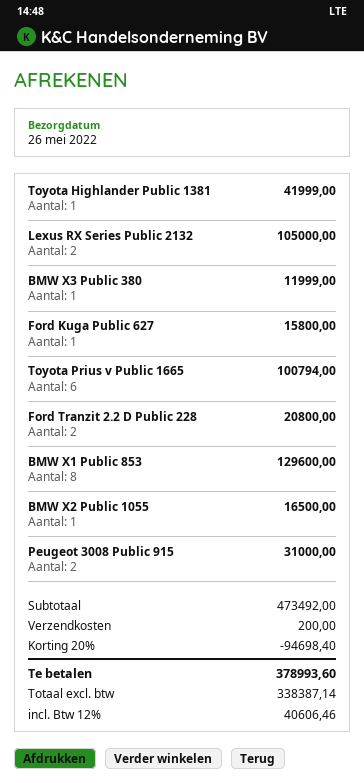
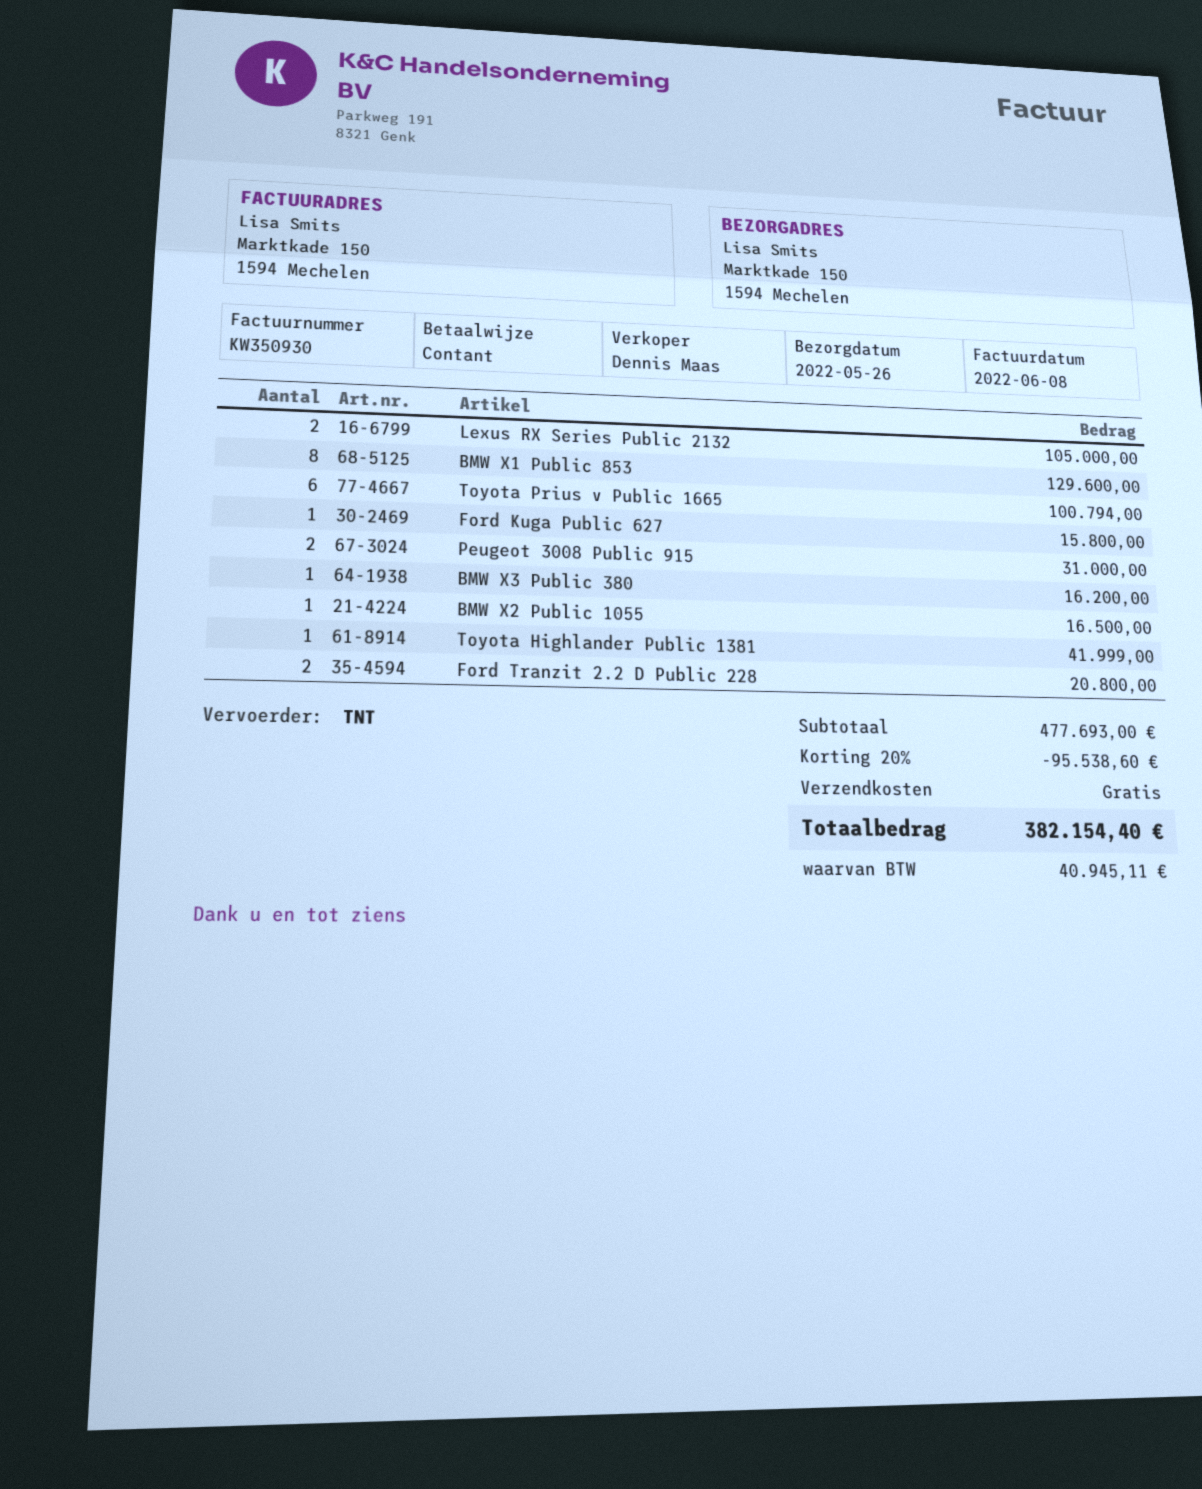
BMW X3 Public 380: 1 for 11999.00 -> 1 for 16200.00
subtotal: 473492.00 -> 477693.00
discount: 20% = 94698.40 -> 20% = 95538.60
shipping: 200.00 -> 0.00
tax: 40606.46 -> 40945.11
total: 378993.60 -> 382154.40

